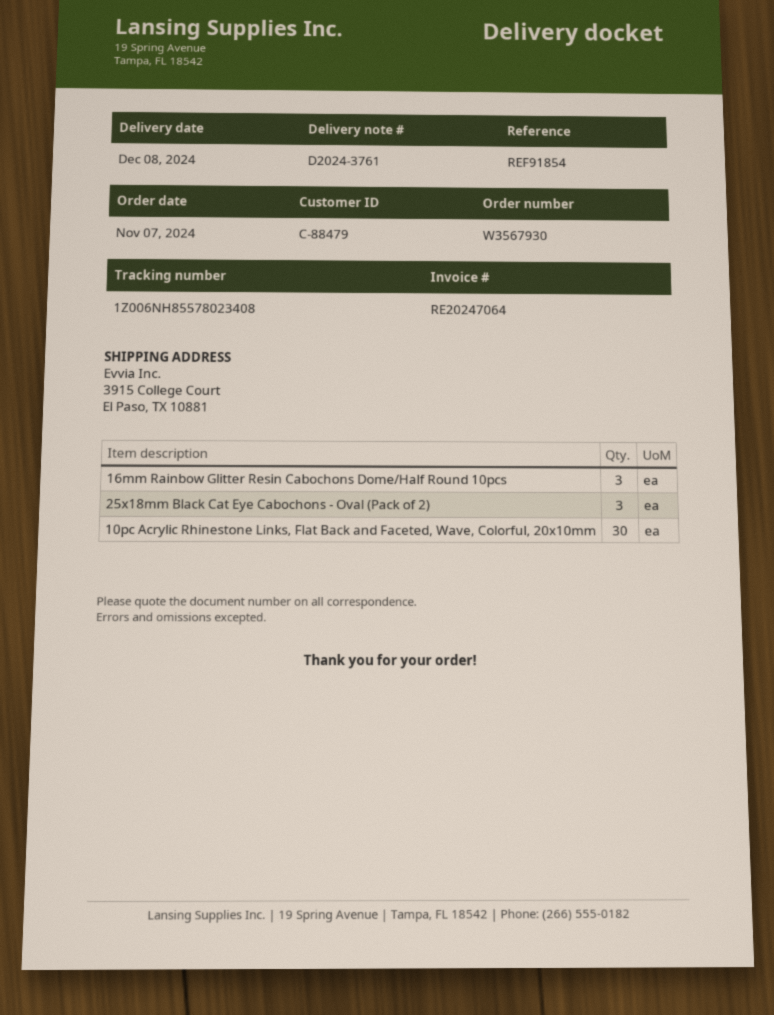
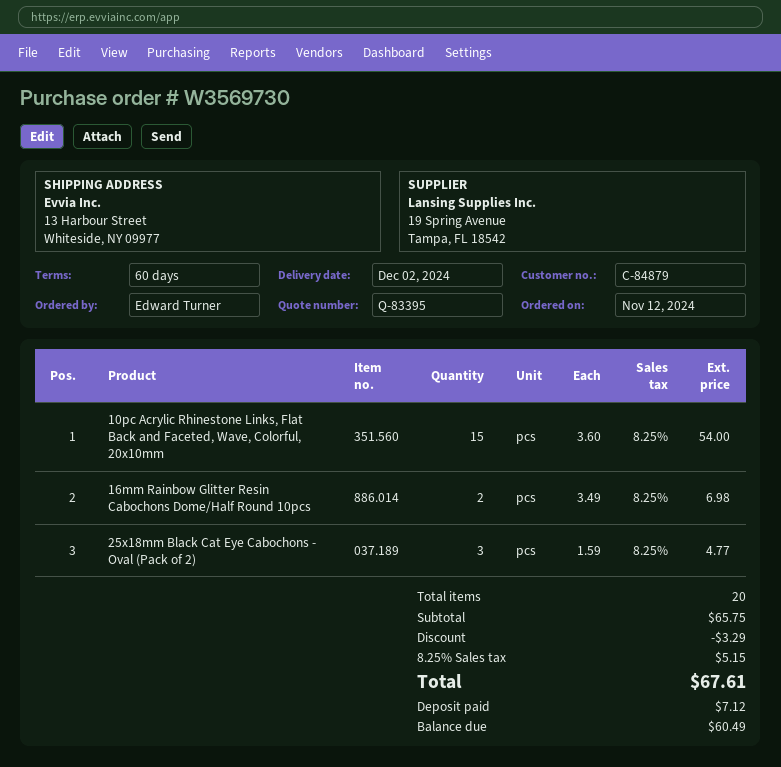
order number: W3567930 -> W3569730
order date: 2024-11-07 -> 2024-11-12
delivery date: 2024-12-08 -> 2024-12-02
customer number: C-88479 -> C-84879
ship to: 3915 College Court, El Paso, TX 10881 -> 13 Harbour Street, Whiteside, NY 09977
16mm Rainbow Glitter Resin Cabochons Dome/Half Round 10pcs: 3 -> 2
10pc Acrylic Rhinestone Links, Flat Back and Faceted, Wave, Colorful, 20x10mm: 30 -> 15

